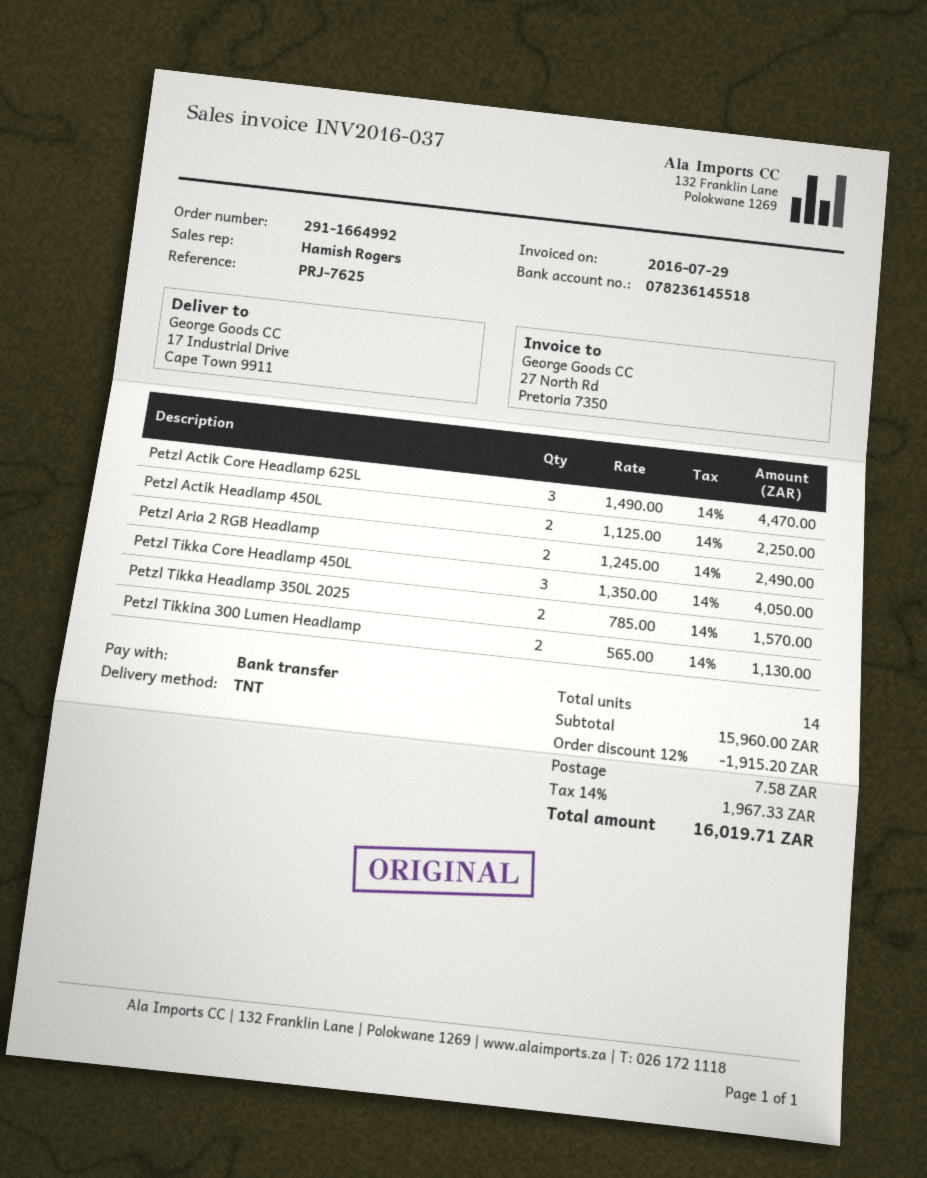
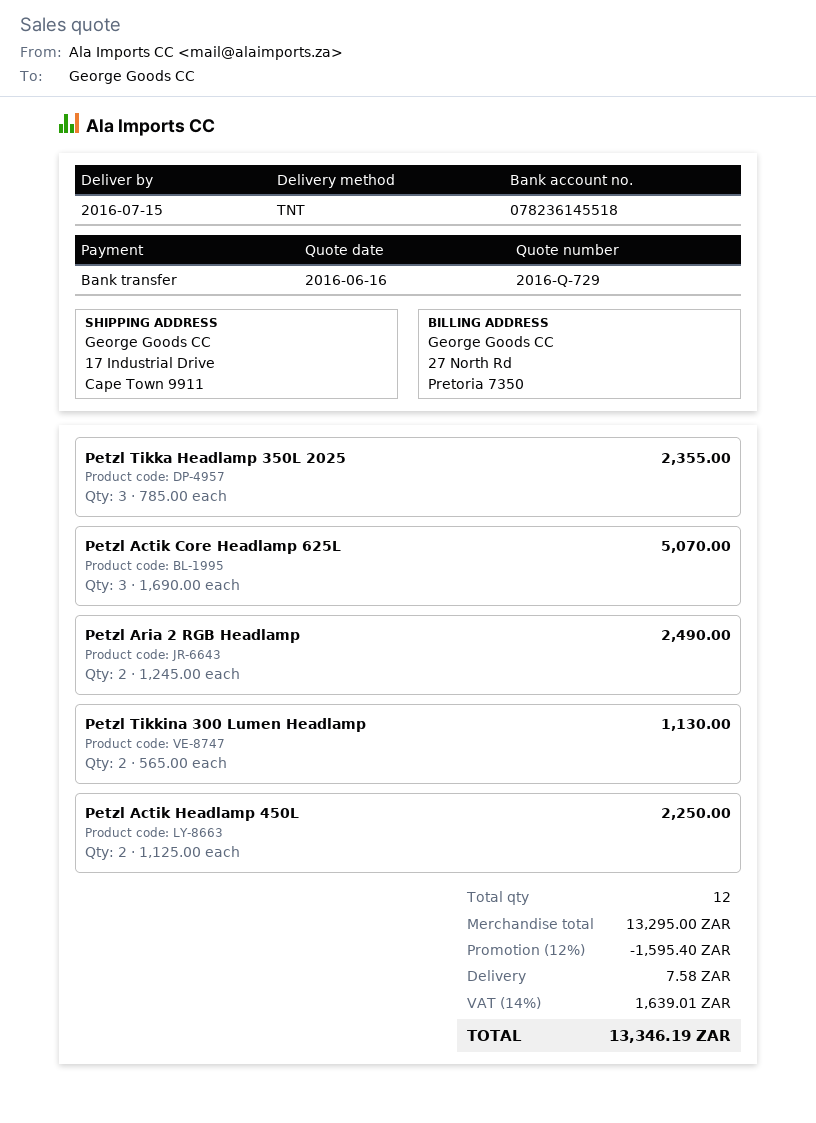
Petzl Actik Core Headlamp 625L: 3 x 1490.00 = 4470.00 -> 3 x 1690.00 = 5070.00
Petzl Tikka Core Headlamp 450L: 3 x 1350.00 = 4050.00 -> none
Petzl Tikka Headlamp 350L 2025: 2 x 785.00 = 1570.00 -> 3 x 785.00 = 2355.00
total quantity: 14 -> 12
subtotal: 15960.00 -> 13295.00
discount: 12% = 1915.20 -> 12% = 1595.40
tax: 14% = 1967.33 -> 14% = 1639.01
total: 16019.71 -> 13346.19

